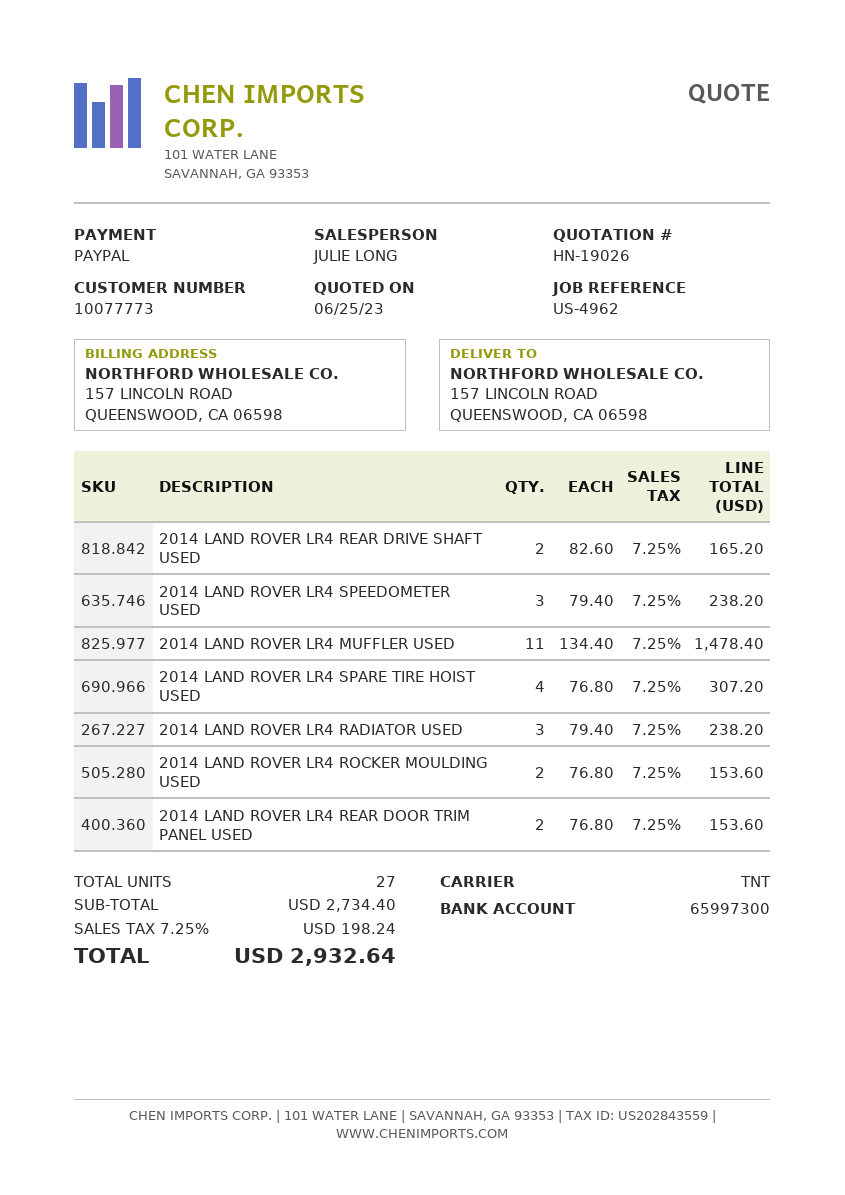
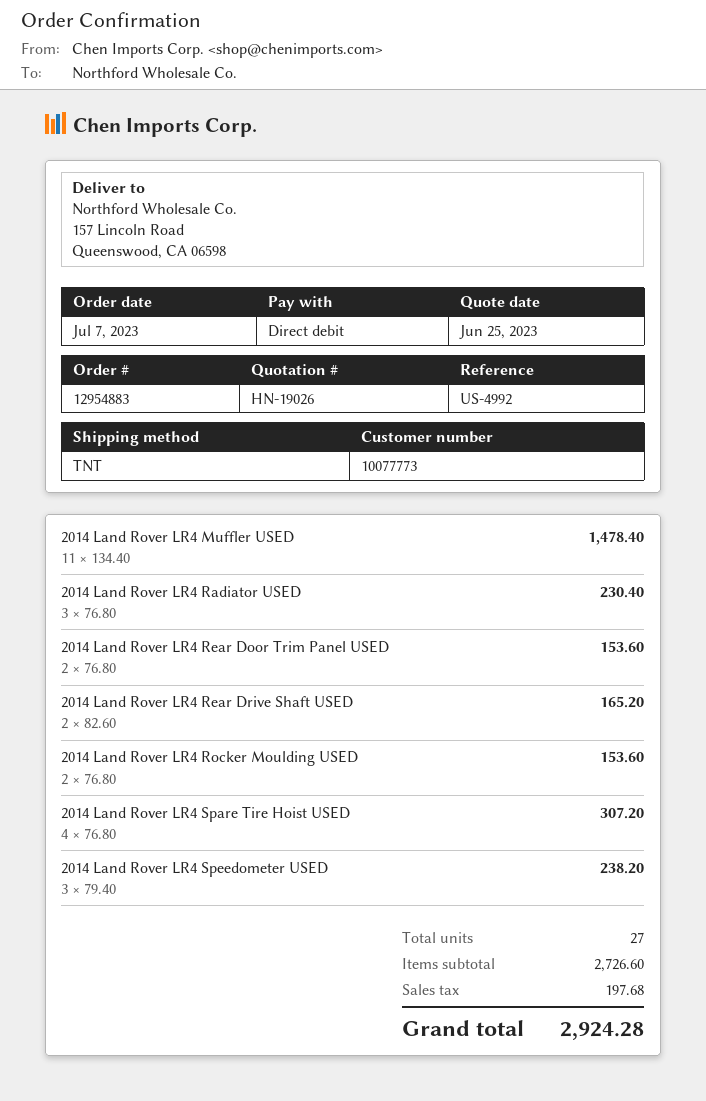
reference: US-4962 -> US-4992
payment method: PayPal -> direct debit
2014 LAND ROVER LR4 RADIATOR USED: 3 x 79.40 = 238.20 -> 3 x 76.80 = 230.40
subtotal: 2734.40 -> 2726.60
tax: 198.24 -> 197.68
total: 2932.64 -> 2924.28

